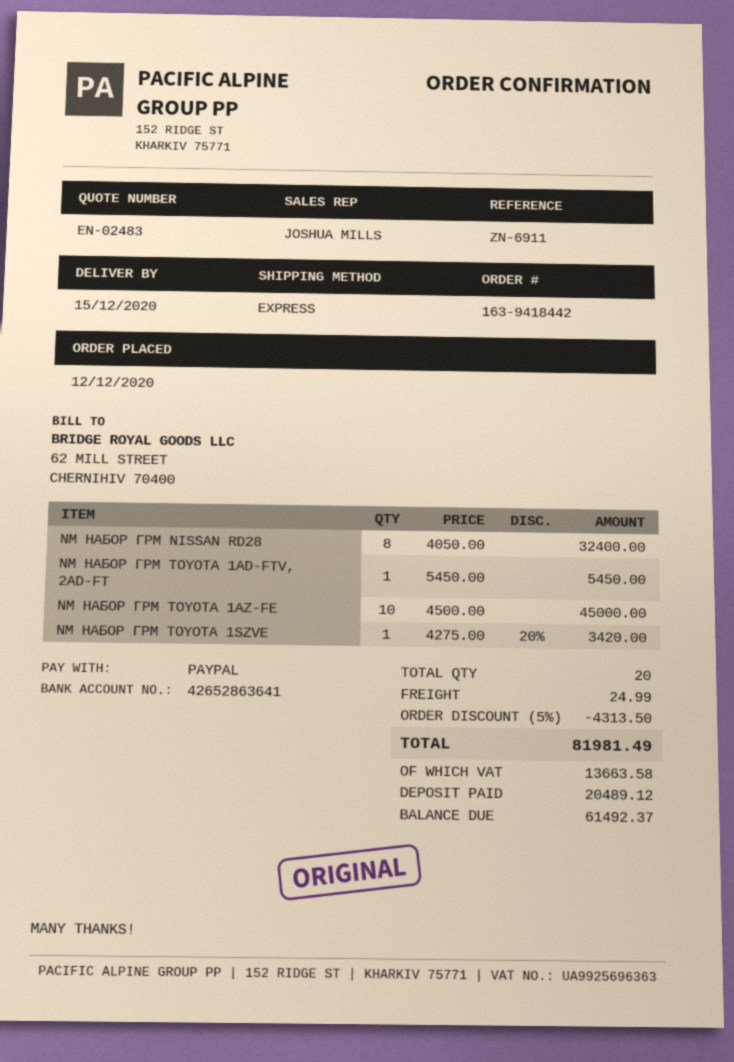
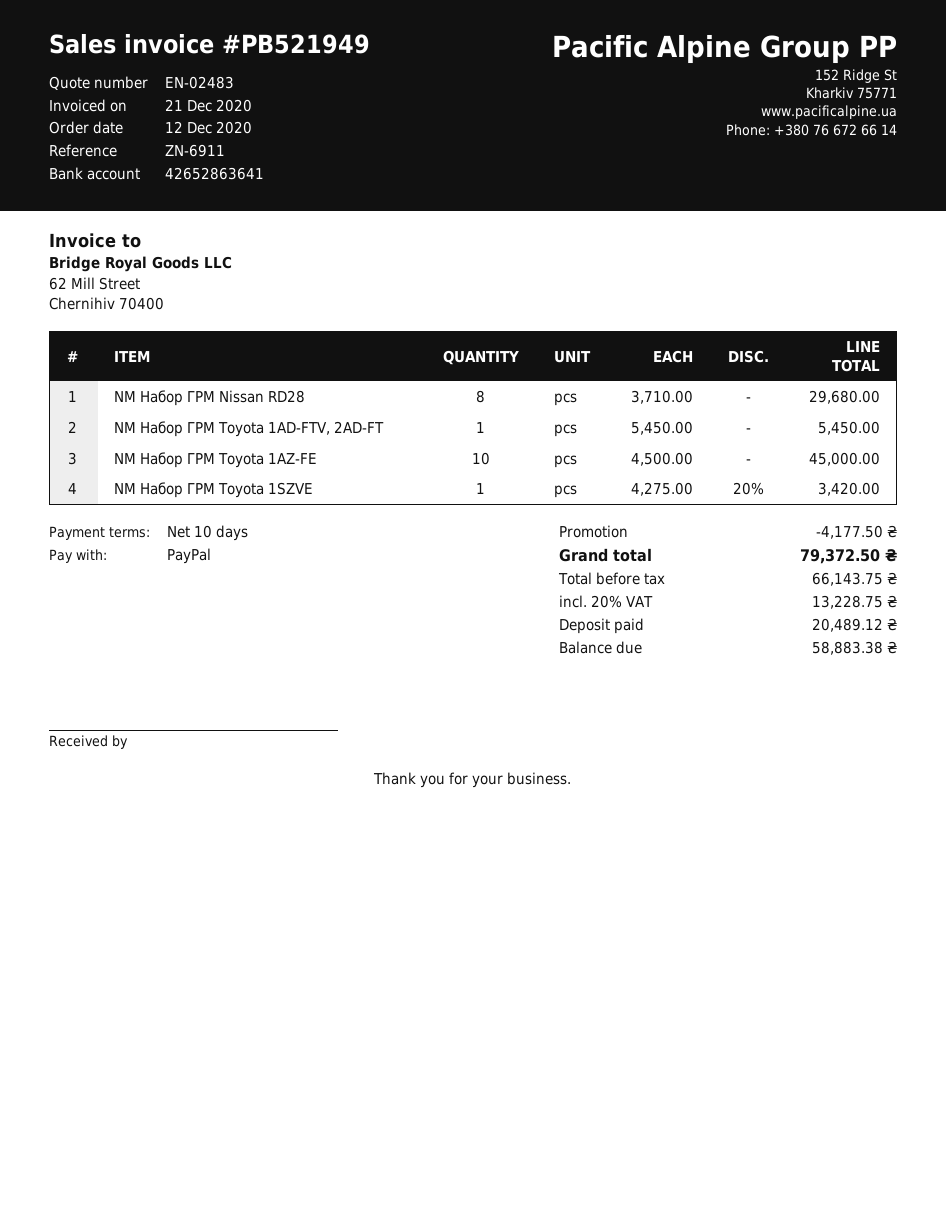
NM НАБОР ГРМ NISSAN RD28: 8 x 4050.00 = 32400.00 -> 8 x 3710.00 = 29680.00
discount: 4313.50 -> 4177.50
shipping: 24.99 -> none
tax: 13663.58 -> 13228.75
total: 81981.49 -> 79372.50
balance: 61492.37 -> 58883.38

